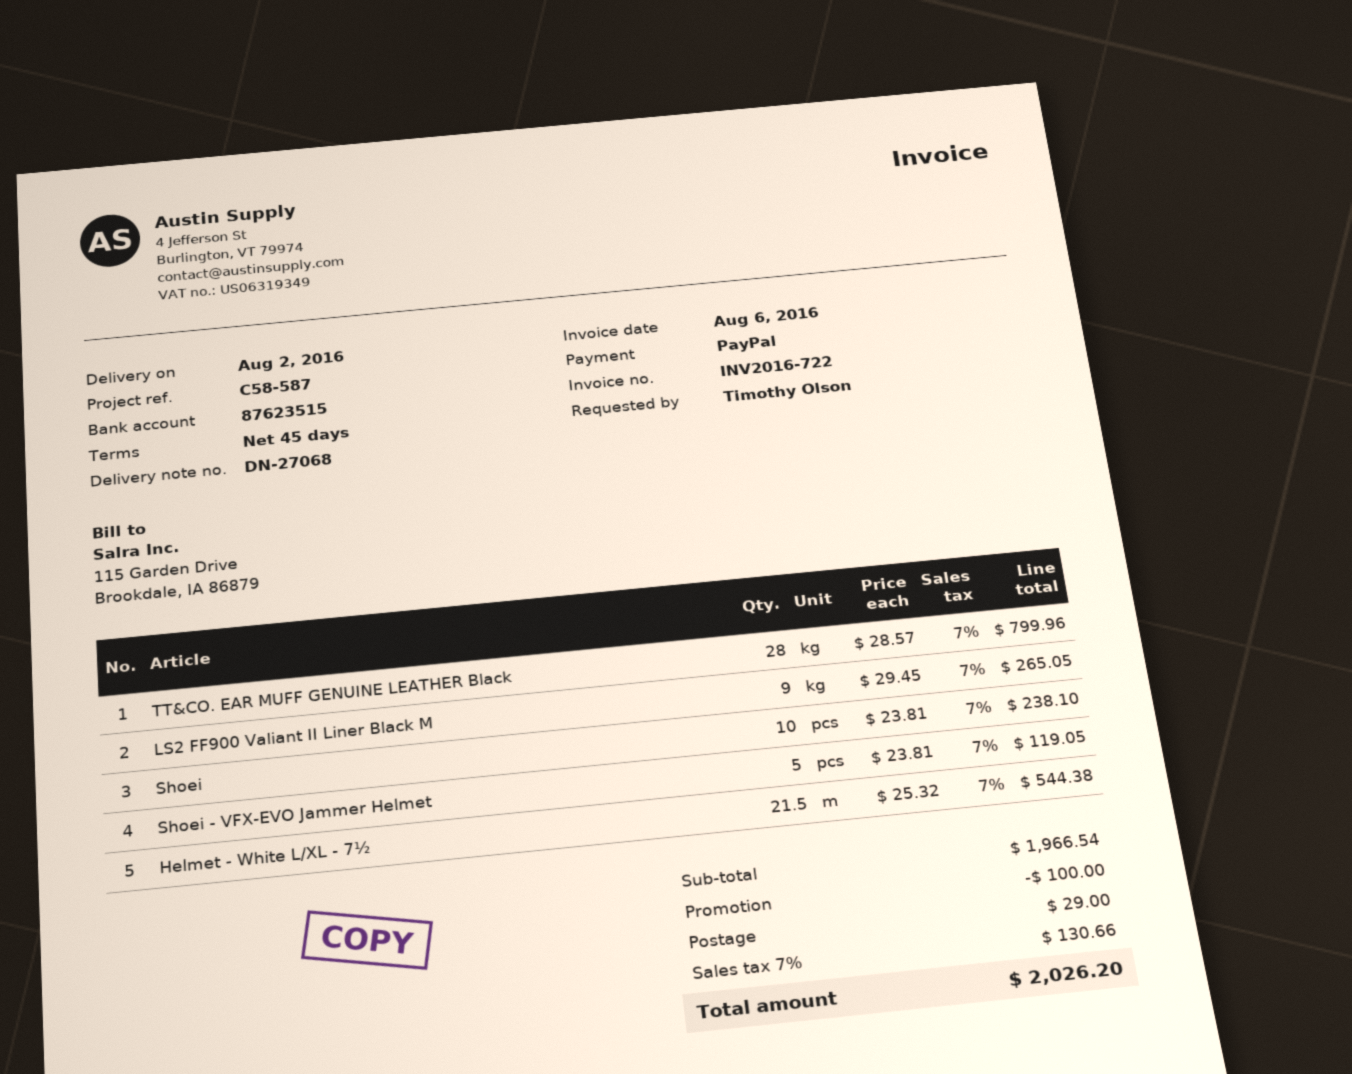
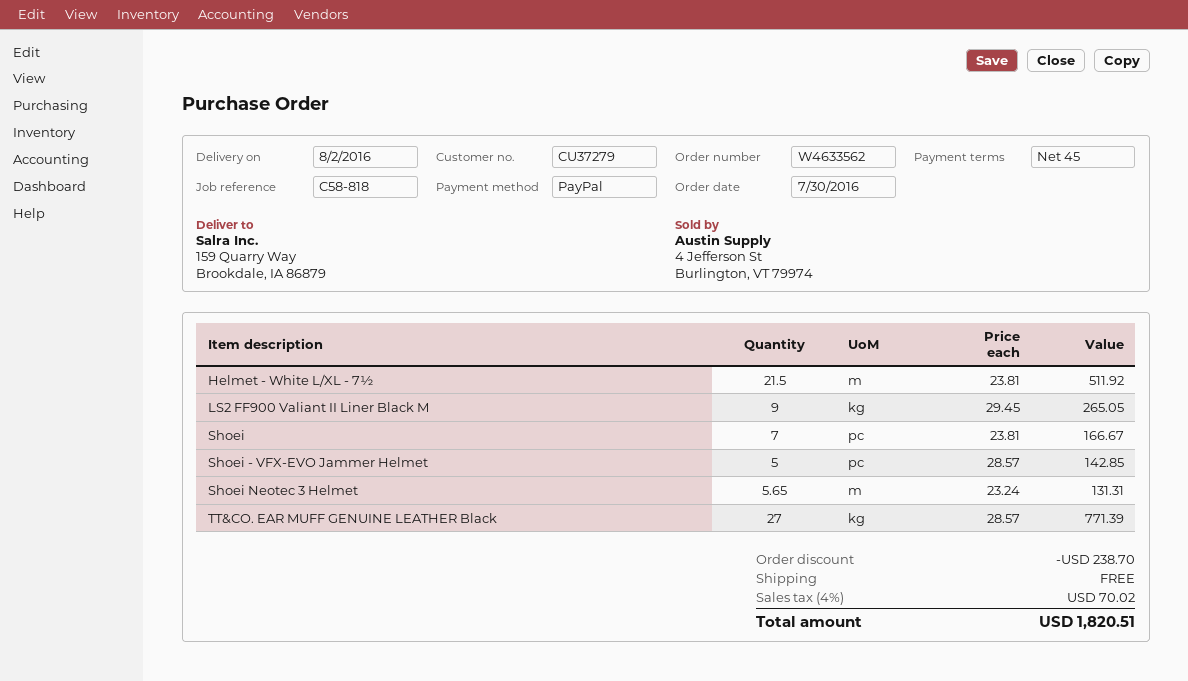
reference: C58-587 -> C58-818
TT&CO. EAR MUFF GENUINE LEATHER Black: 28 x 28.57 = 799.96 -> 27 x 28.57 = 771.39
Shoei: 10 x 23.81 = 238.10 -> 7 x 23.81 = 166.67
Shoei - VFX-EVO Jammer Helmet: 5 x 23.81 = 119.05 -> 5 x 28.57 = 142.85
Helmet - White L/XL - 7½: 21.5 x 25.32 = 544.38 -> 21.5 x 23.81 = 511.92
Shoei Neotec 3 Helmet: none -> 5.65 x 23.24 = 131.31
discount: 100.00 -> 238.70
shipping: 29.00 -> 0.00
tax: 7% = 130.66 -> 4% = 70.02
total: 2026.20 -> 1820.51

